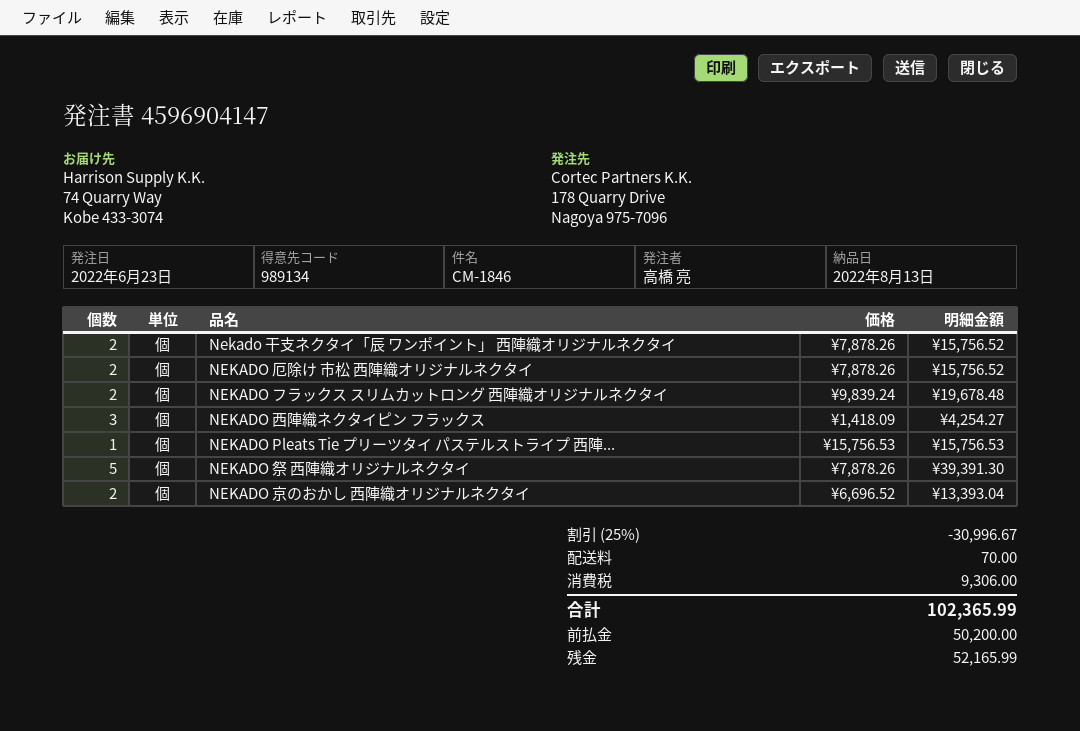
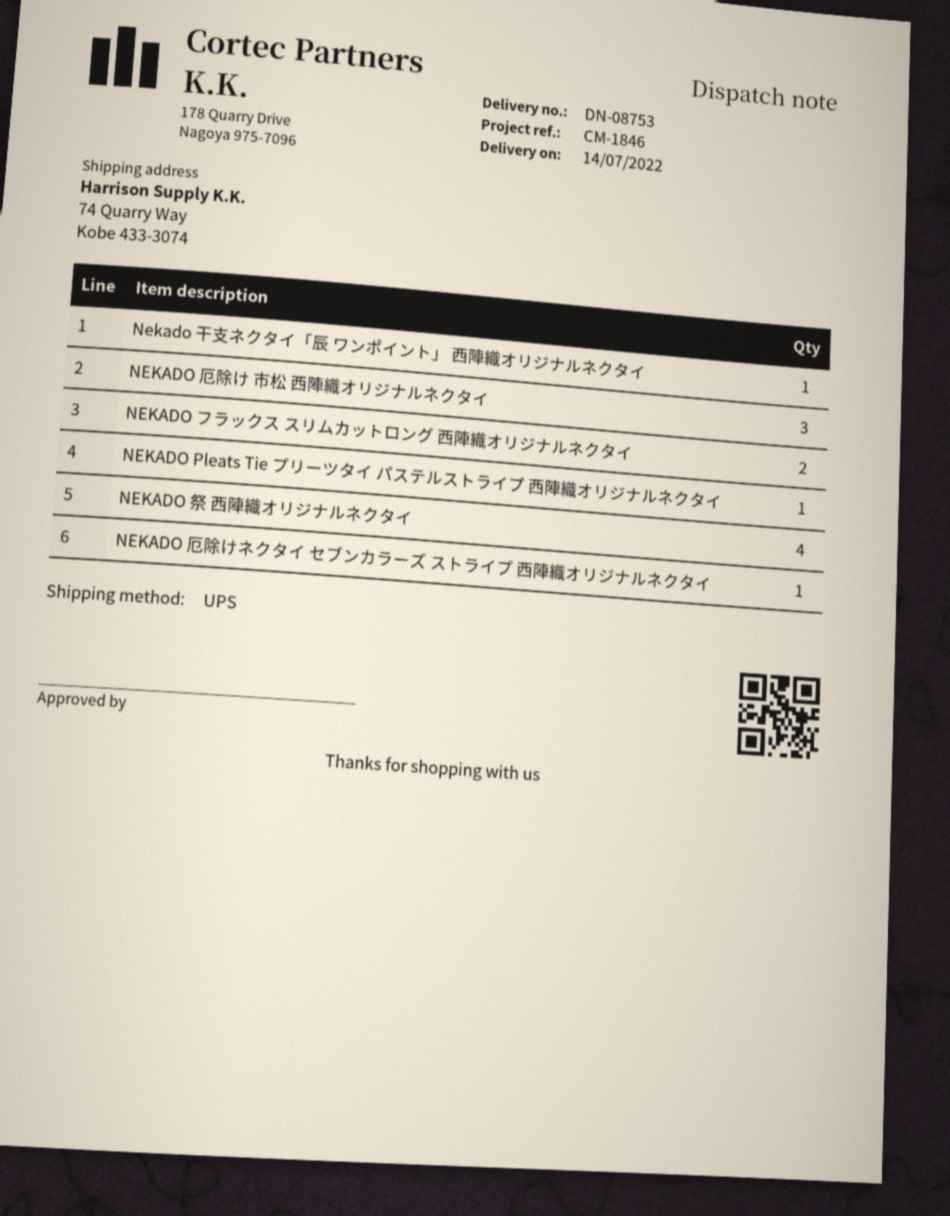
delivery date: 2022-08-13 -> 2022-07-14
Nekado 干支ネクタイ「辰 ワンポイント」 西陣織オリジナルネクタイ: 2 -> 1
NEKADO 厄除け 市松 西陣織オリジナルネクタイ: 2 -> 3
NEKADO 西陣織ネクタイピン フラックス: 3 -> none
NEKADO 祭 西陣織オリジナルネクタイ: 5 -> 4
NEKADO 京のおかし 西陣織オリジナルネクタイ: 2 -> none
NEKADO 厄除けネクタイ セブンカラーズ ストライプ 西陣織オリジナルネクタイ: none -> 1

